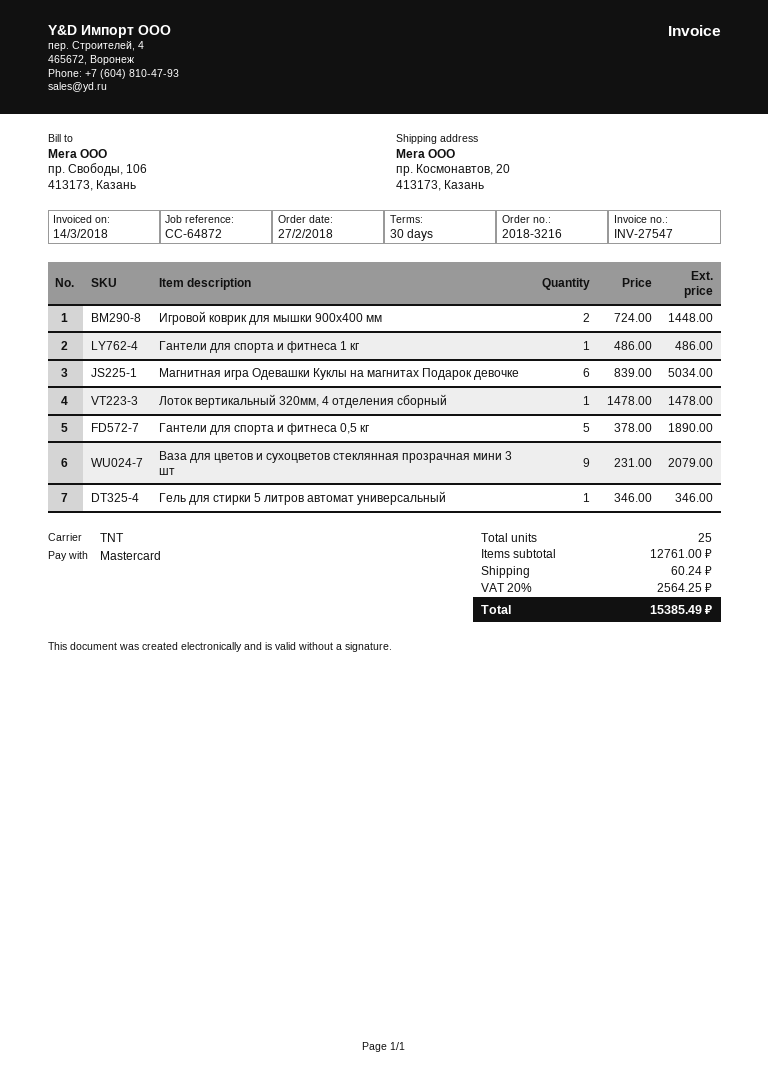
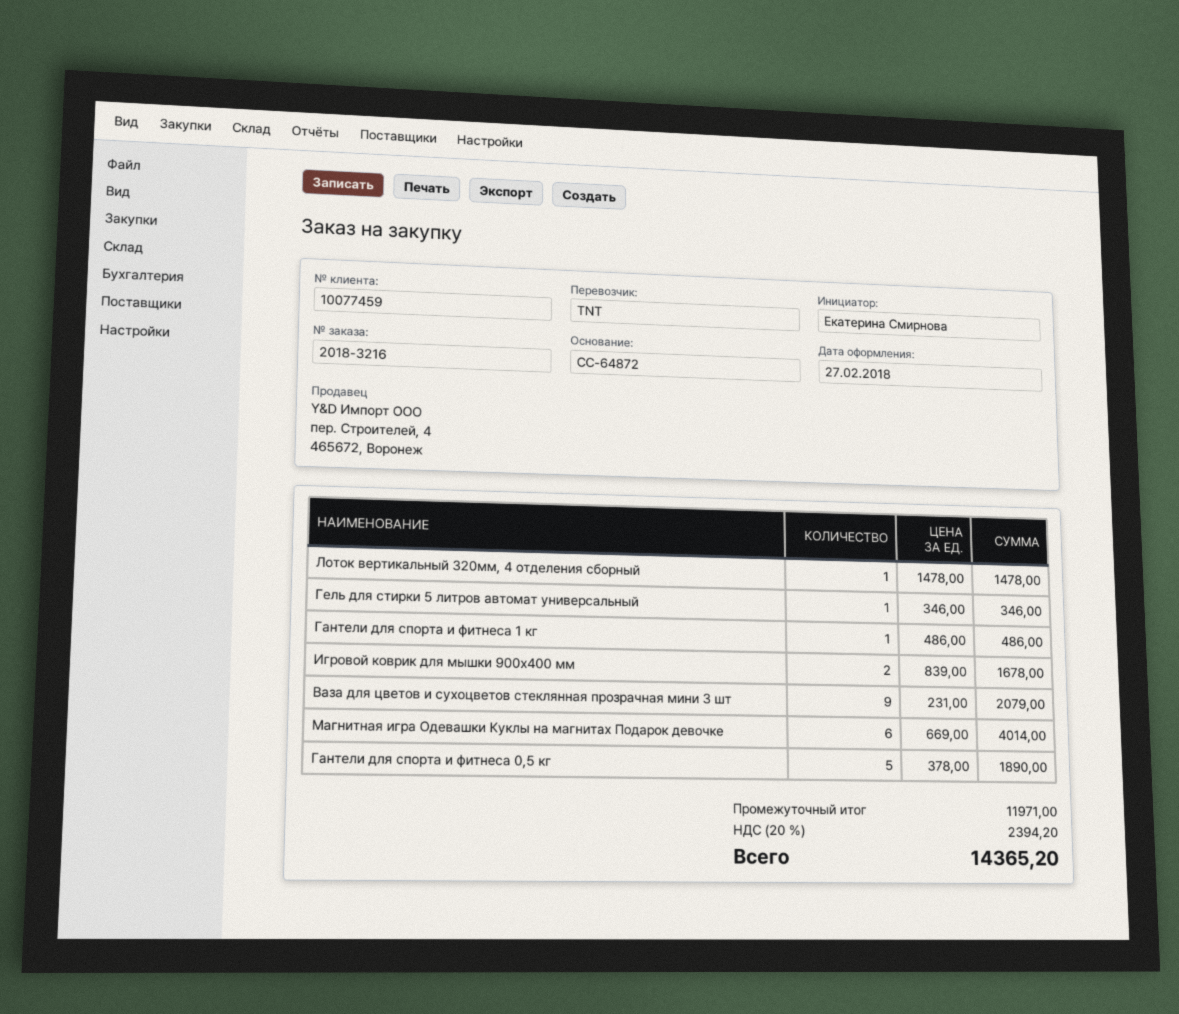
Игровой коврик для мышки 900х400 мм: 2 x 724.00 = 1448.00 -> 2 x 839.00 = 1678.00
Магнитная игра Одевашки Куклы на магнитах Подарок девочке: 6 x 839.00 = 5034.00 -> 6 x 669.00 = 4014.00
subtotal: 12761.00 -> 11971.00
shipping: 60.24 -> none
tax: 20% = 2564.25 -> 20% = 2394.20
total: 15385.49 -> 14365.20

